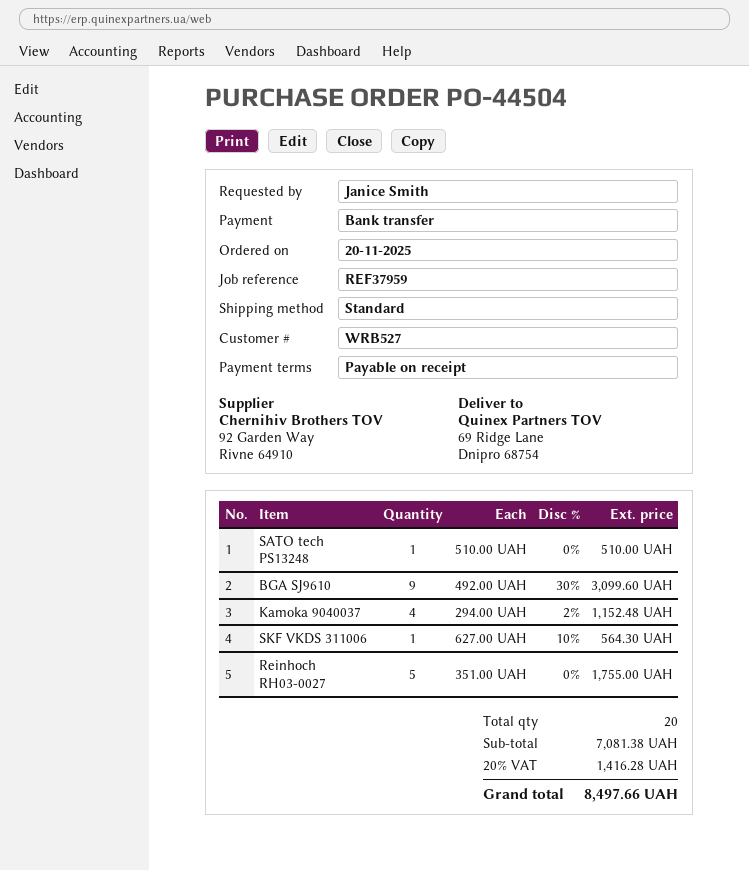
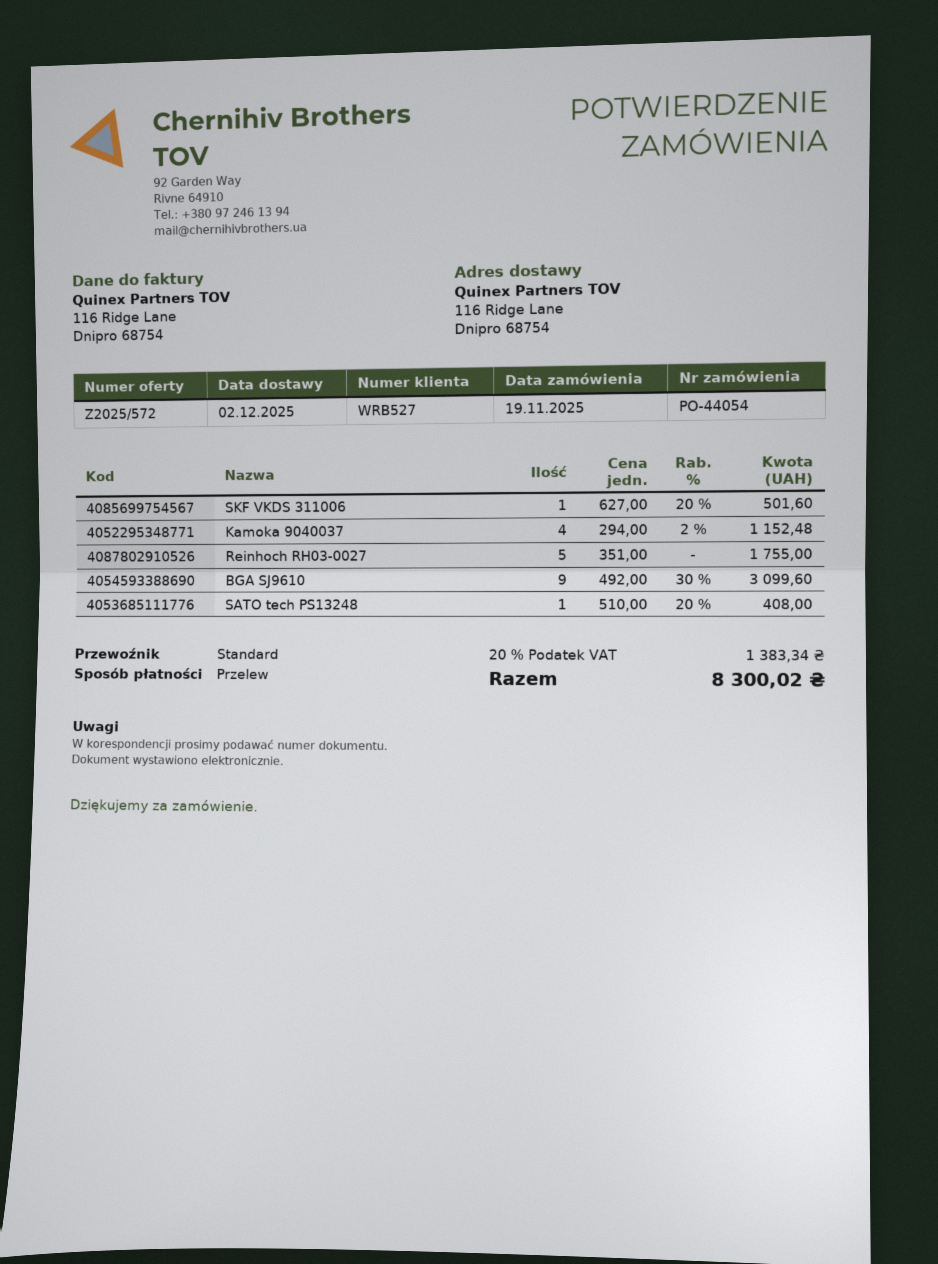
order number: PO-44504 -> PO-44054
order date: 2025-11-20 -> 2025-11-19
ship to: 69 Ridge Lane, Dnipro 68754 -> 116 Ridge Lane, Dnipro 68754
SATO tech PS13248: 1 x 510.00 = 510.00 -> 1 x 510.00 - 20% = 408.00
SKF VKDS 311006: 1 x 627.00 - 10% = 564.30 -> 1 x 627.00 - 20% = 501.60
tax: 20% = 1416.28 -> 20% = 1383.34
total: 8497.66 -> 8300.02

